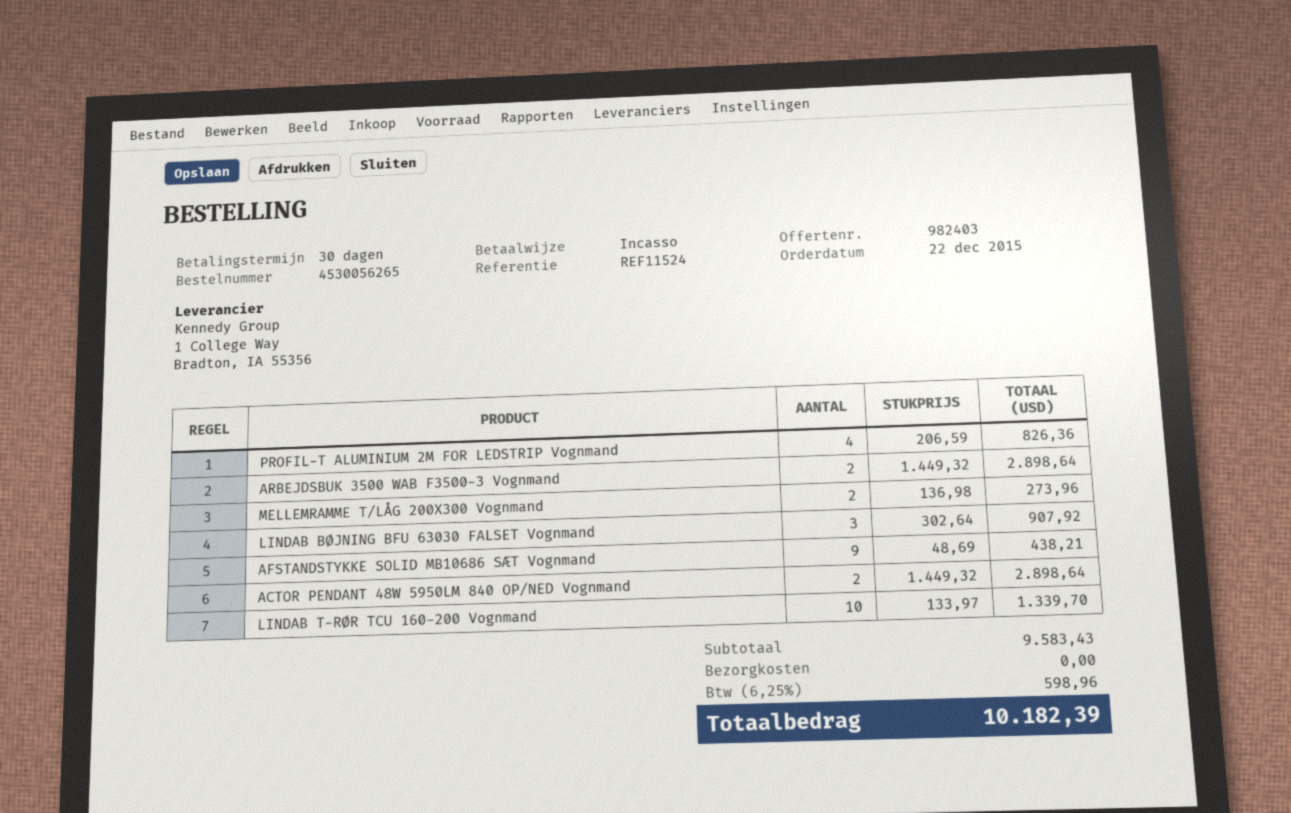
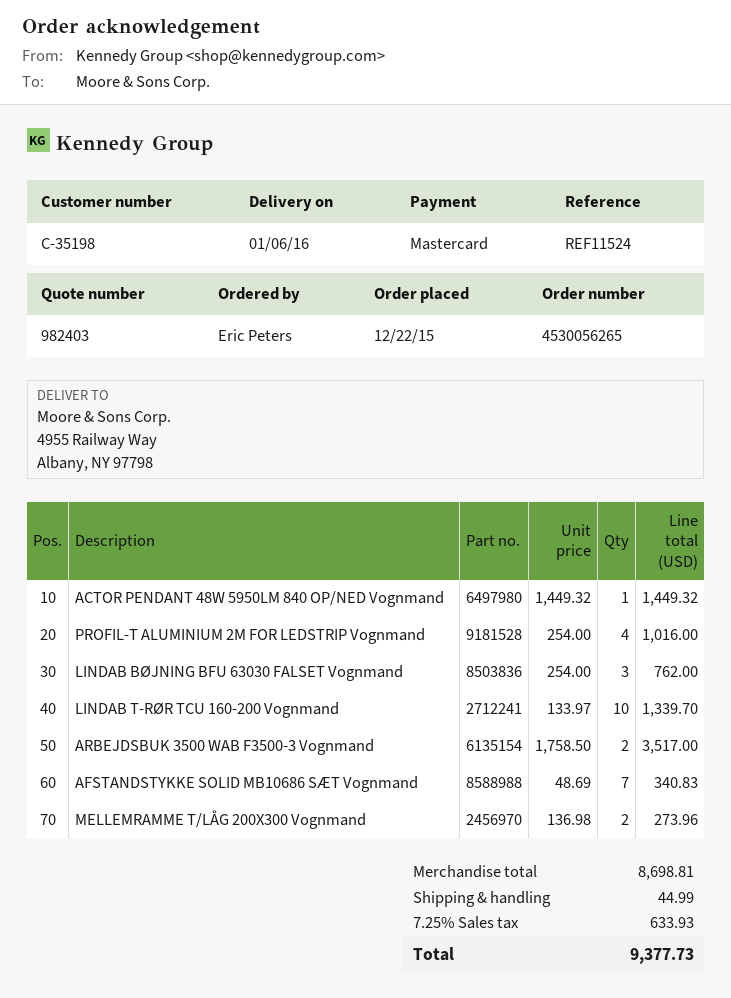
payment method: direct debit -> Mastercard
PROFIL-T ALUMINIUM 2M FOR LEDSTRIP Vognmand: 4 x 206.59 = 826.36 -> 4 x 254.00 = 1016.00
ARBEJDSBUK 3500 WAB F3500-3 Vognmand: 2 x 1449.32 = 2898.64 -> 2 x 1758.50 = 3517.00
LINDAB BØJNING BFU 63030 FALSET Vognmand: 3 x 302.64 = 907.92 -> 3 x 254.00 = 762.00
AFSTANDSTYKKE SOLID MB10686 SÆT Vognmand: 9 x 48.69 = 438.21 -> 7 x 48.69 = 340.83
ACTOR PENDANT 48W 5950LM 840 OP/NED Vognmand: 2 x 1449.32 = 2898.64 -> 1 x 1449.32 = 1449.32
subtotal: 9583.43 -> 8698.81
shipping: 0.00 -> 44.99
tax: 6.25% = 598.96 -> 7.25% = 633.93
total: 10182.39 -> 9377.73

